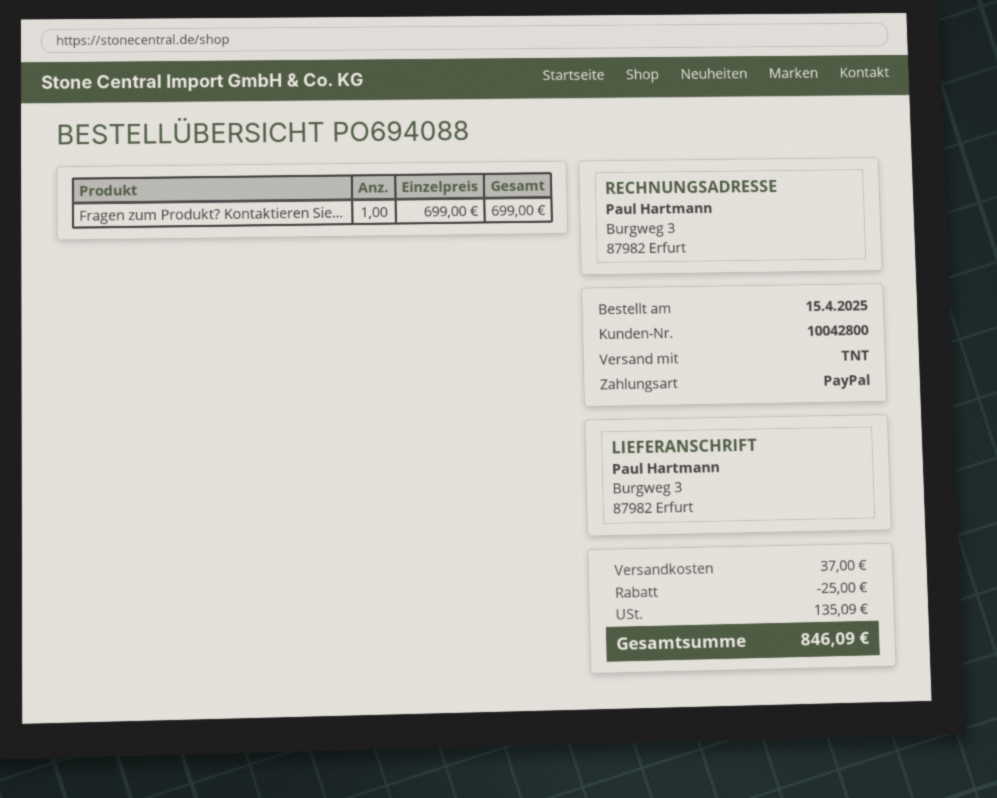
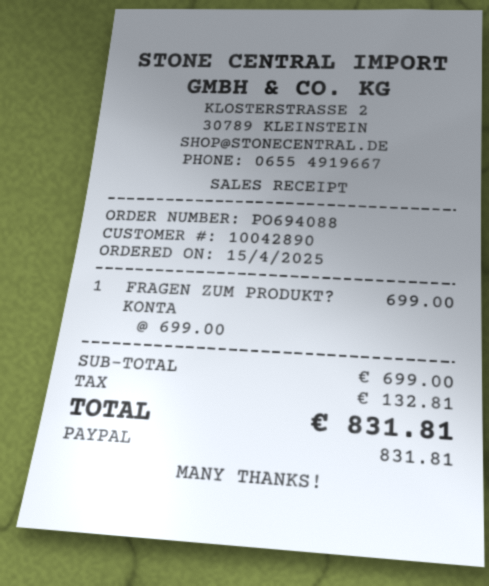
customer number: 10042800 -> 10042890
discount: 25.00 -> none
shipping: 37.00 -> none
tax: 135.09 -> 132.81
total: 846.09 -> 831.81

